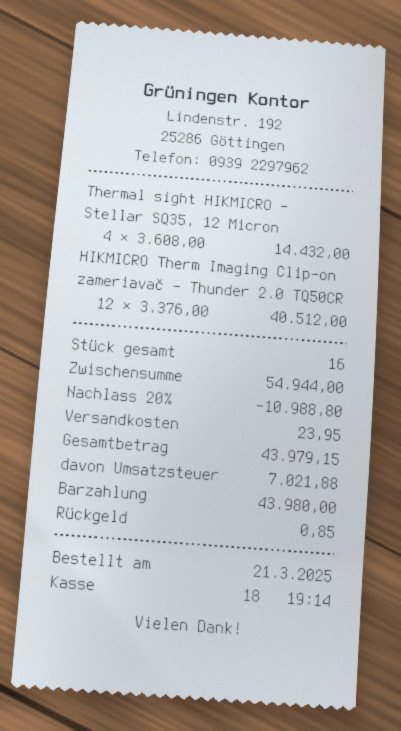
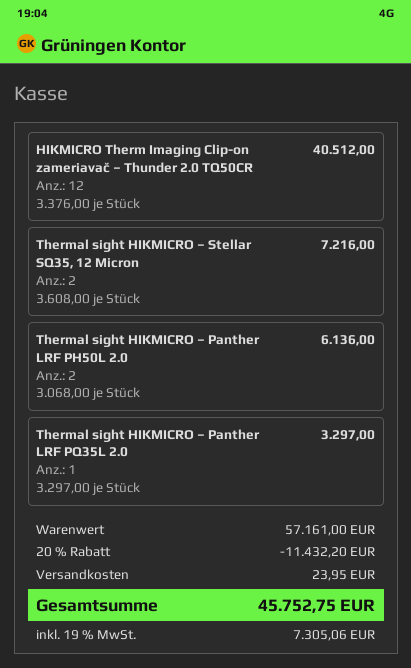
Thermal sight HIKMICRO – Stellar SQ35, 12 Micron: 4 x 3608.00 = 14432.00 -> 2 x 3608.00 = 7216.00
Thermal sight HIKMICRO – Panther LRF PH50L 2.0: none -> 2 x 3068.00 = 6136.00
Thermal sight HIKMICRO – Panther LRF PQ35L 2.0: none -> 1 x 3297.00 = 3297.00
subtotal: 54944.00 -> 57161.00
discount: 20% = 10988.80 -> 20% = 11432.20
tax: 7021.88 -> 7305.06
total: 43979.15 -> 45752.75

